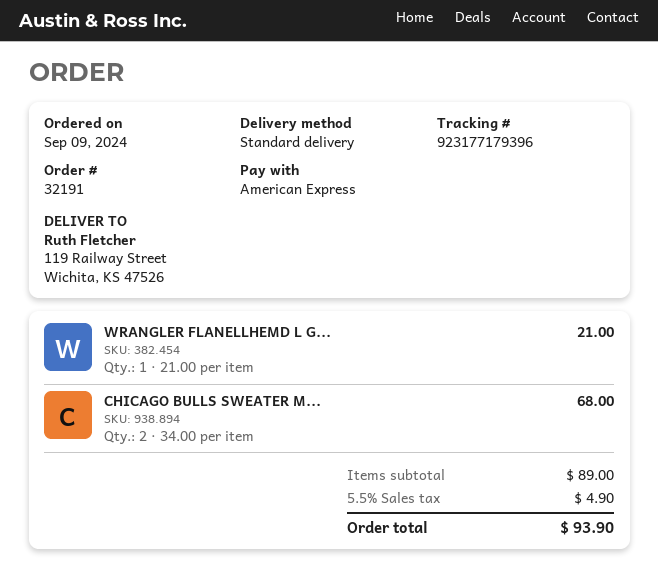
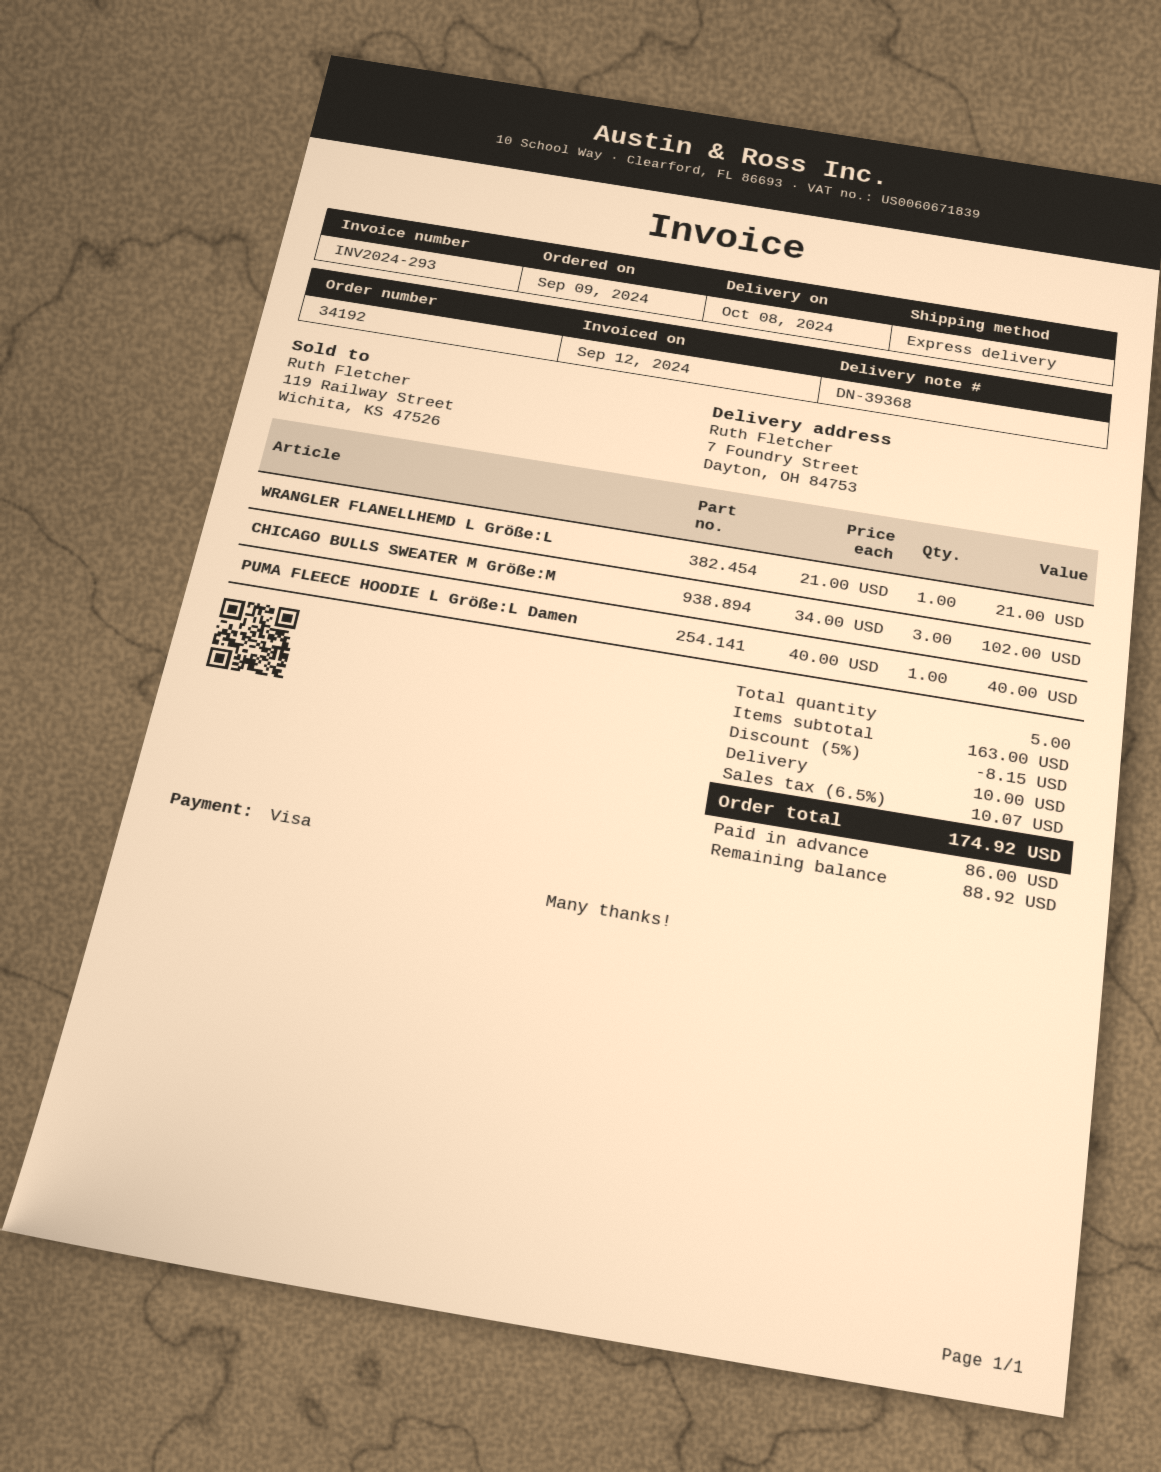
order number: 32191 -> 34192
payment method: American Express -> Visa
shipping method: standard -> express
ship to: 119 Railway Street, Wichita, KS 47526 -> 7 Foundry Street, Dayton, OH 84753
CHICAGO BULLS SWEATER M...: 2 x 34.00 = 68.00 -> 3 x 34.00 = 102.00
PUMA FLEECE HOODIE L Größe:L Damen: none -> 1 x 40.00 = 40.00
subtotal: 89.00 -> 163.00
discount: none -> 5% = 8.15
shipping: none -> 10.00
tax: 5.5% = 4.90 -> 6.5% = 10.07
total: 93.90 -> 174.92

